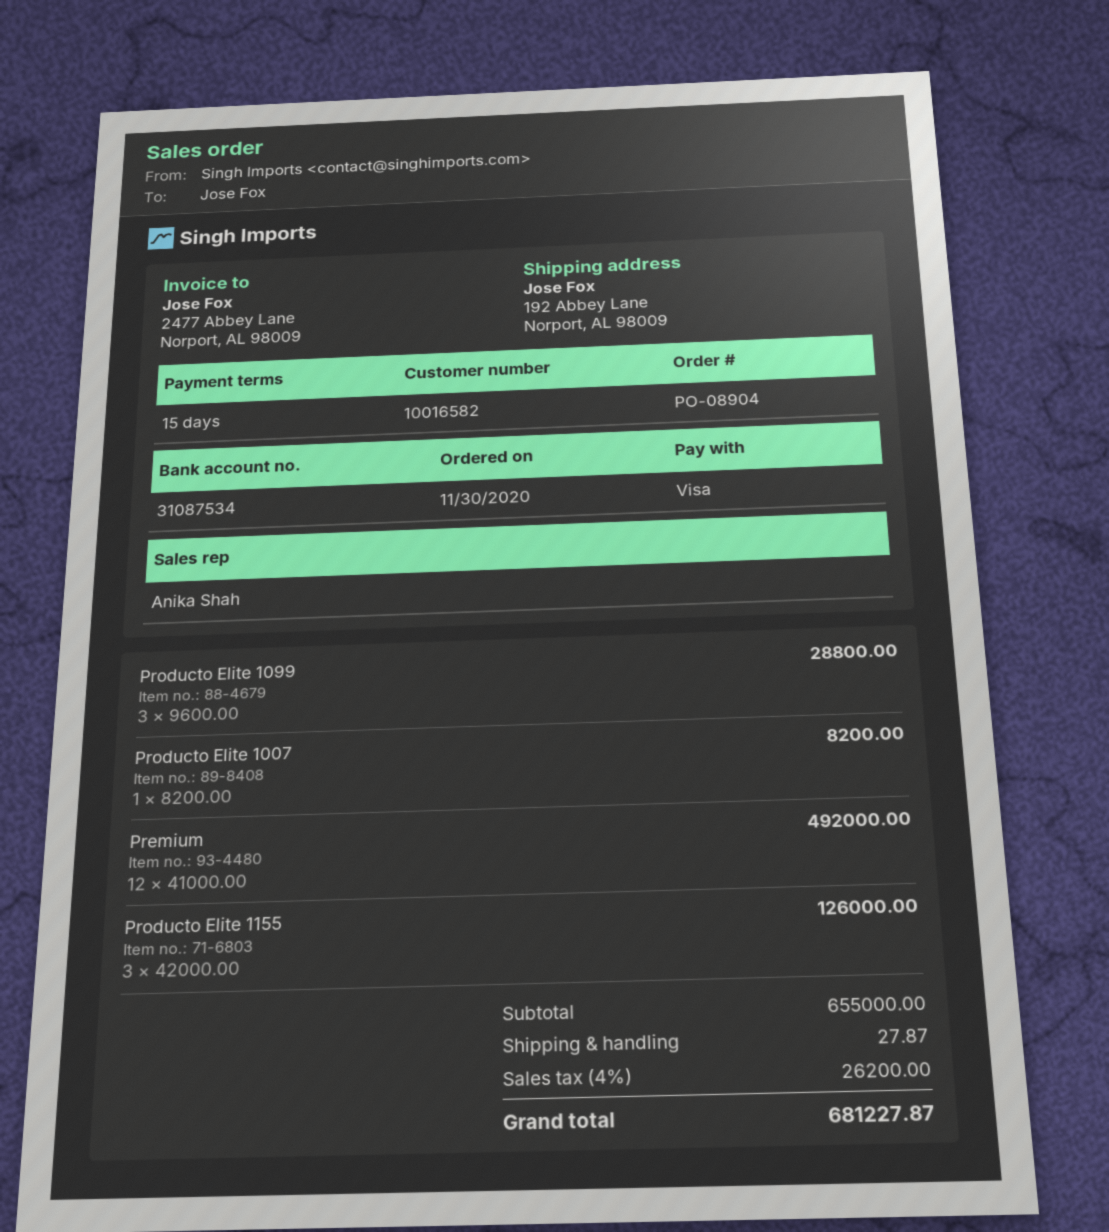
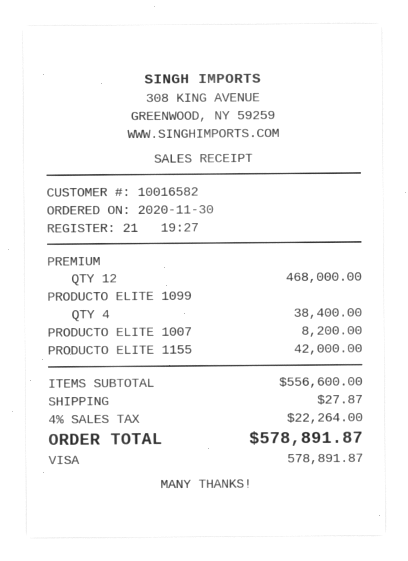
Producto Elite 1099: 3 for 28800.00 -> 4 for 38400.00
Premium: 12 for 492000.00 -> 12 for 468000.00
Producto Elite 1155: 3 for 126000.00 -> 1 for 42000.00
subtotal: 655000.00 -> 556600.00
tax: 4% = 26200.00 -> 4% = 22264.00
total: 681227.87 -> 578891.87

